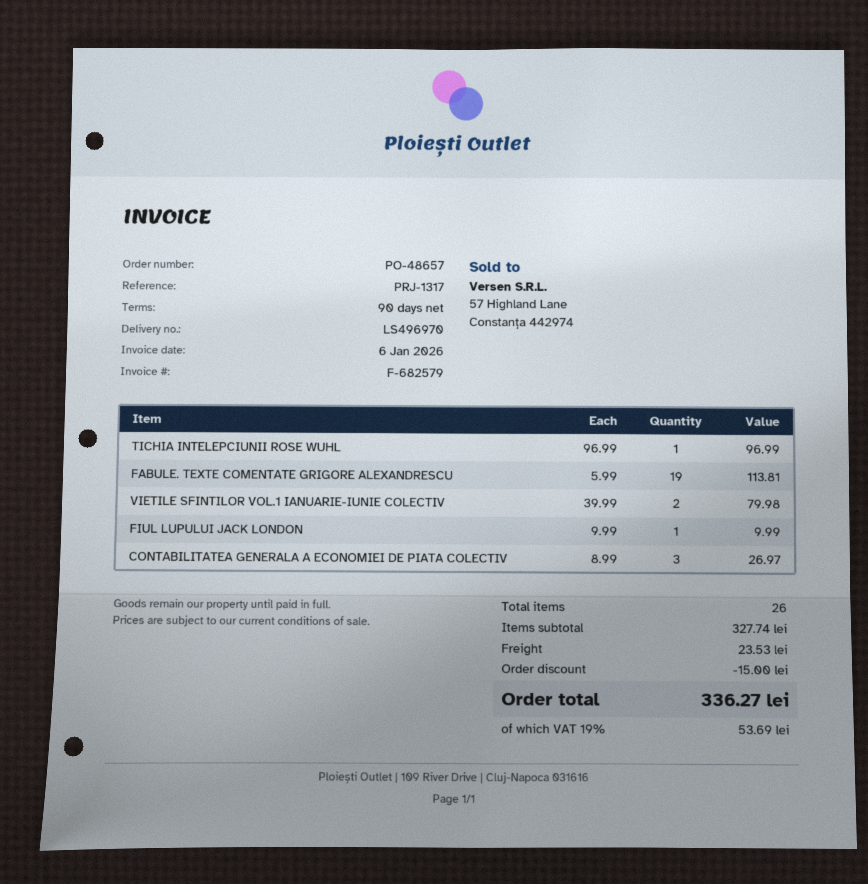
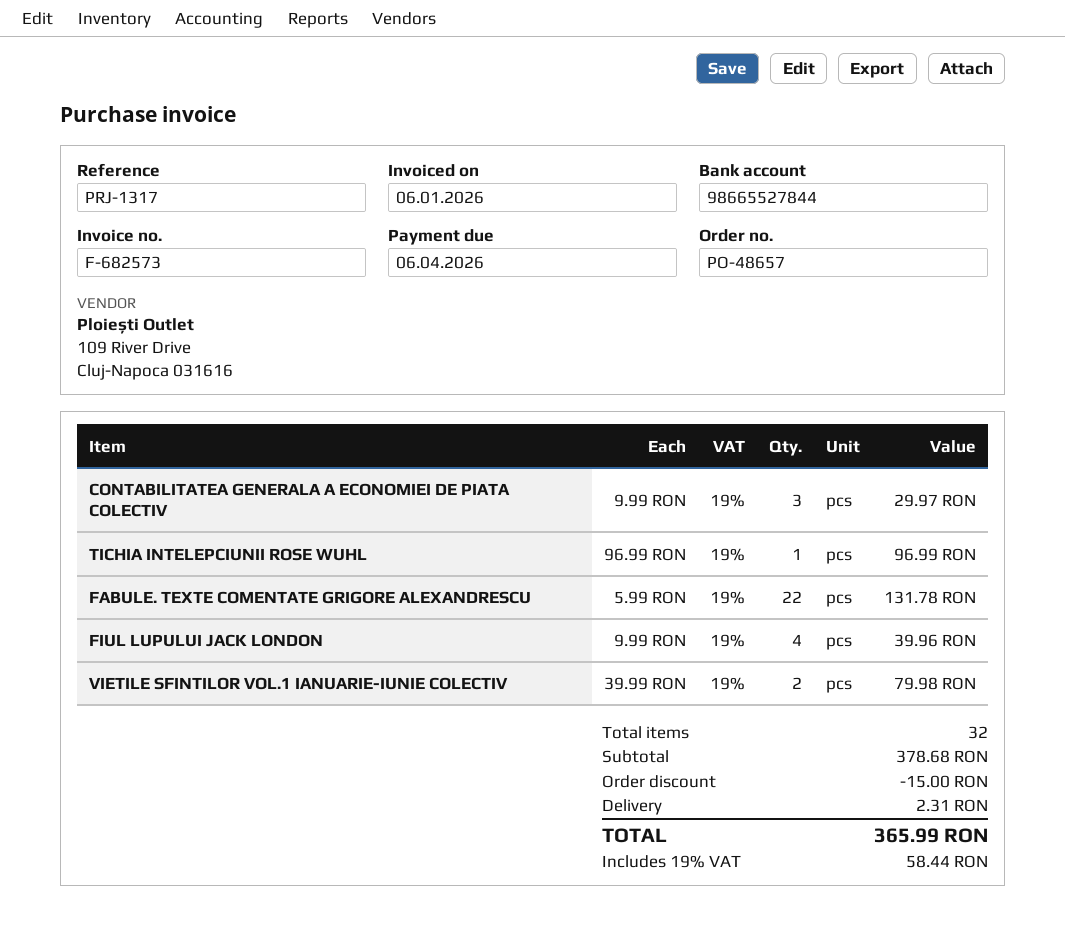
invoice number: F-682579 -> F-682573
FABULE. TEXTE COMENTATE GRIGORE ALEXANDRESCU: 19 x 5.99 = 113.81 -> 22 x 5.99 = 131.78
FIUL LUPULUI JACK LONDON: 1 x 9.99 = 9.99 -> 4 x 9.99 = 39.96
CONTABILITATEA GENERALA A ECONOMIEI DE PIATA COLECTIV: 3 x 8.99 = 26.97 -> 3 x 9.99 = 29.97
total quantity: 26 -> 32
subtotal: 327.74 -> 378.68
shipping: 23.53 -> 2.31
tax: 19% = 53.69 -> 19% = 58.44
total: 336.27 -> 365.99

